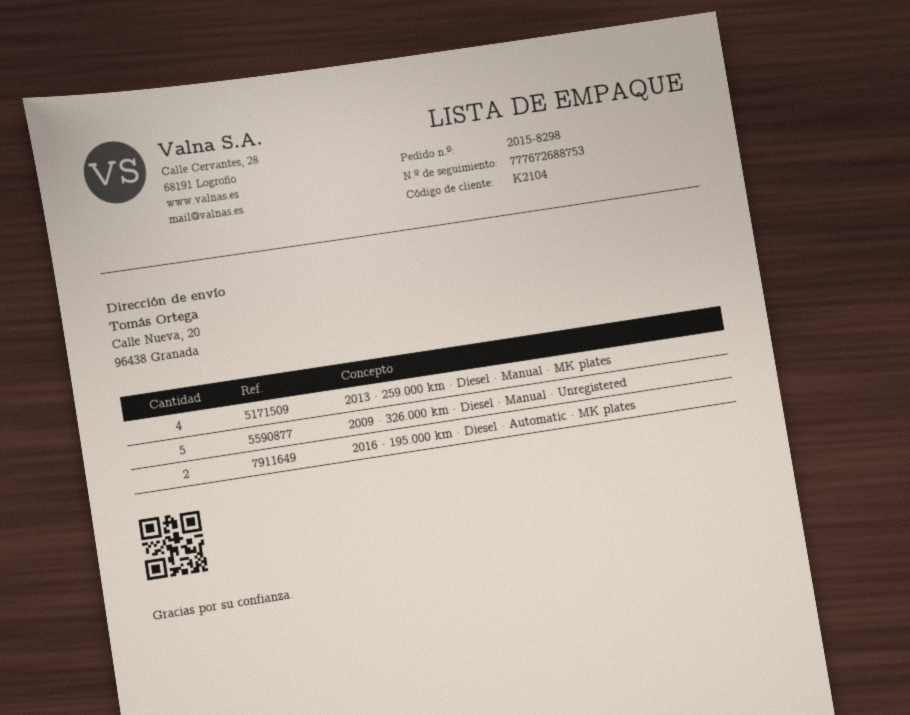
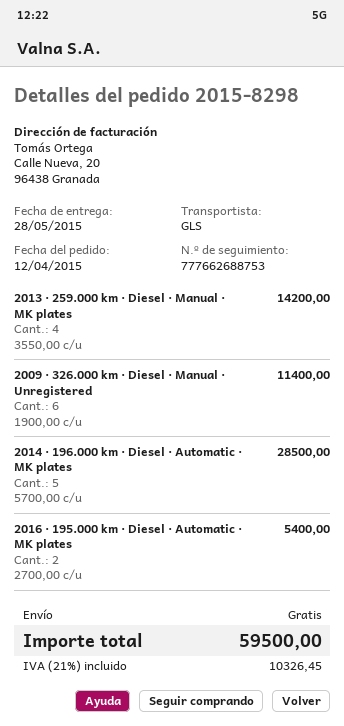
tracking number: 777672688753 -> 777662688753
2009 · 326.000 km · Diesel · Manual · Unregistered: 5 -> 6
2014 · 196.000 km · Diesel · Automatic · MK plates: none -> 5

